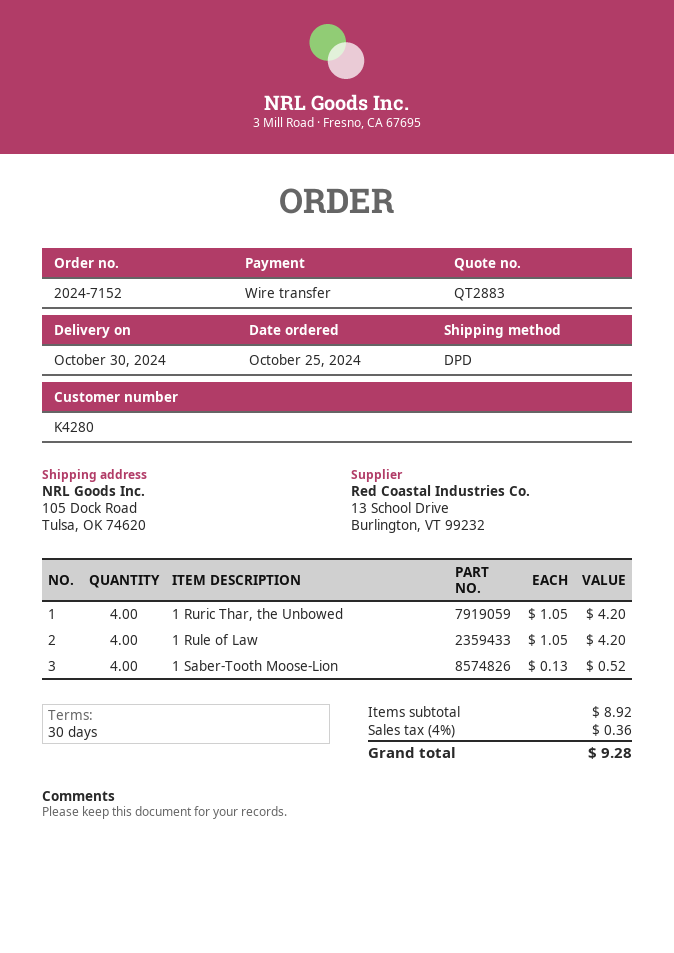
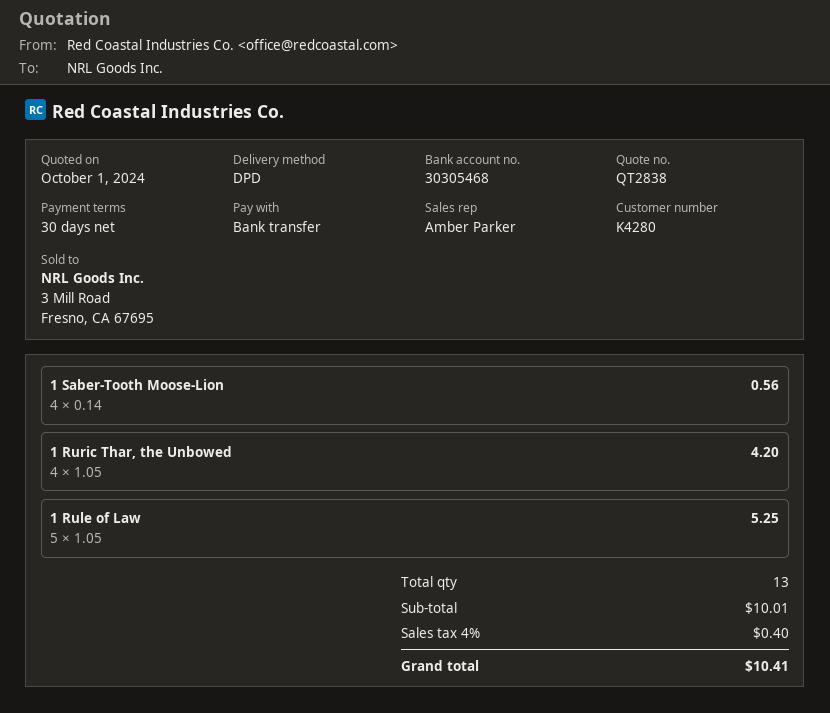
quote number: QT2883 -> QT2838
1 Rule of Law: 4 x 1.05 = 4.20 -> 5 x 1.05 = 5.25
1 Saber-Tooth Moose-Lion: 4 x 0.13 = 0.52 -> 4 x 0.14 = 0.56
subtotal: 8.92 -> 10.01
tax: 4% = 0.36 -> 4% = 0.40
total: 9.28 -> 10.41

